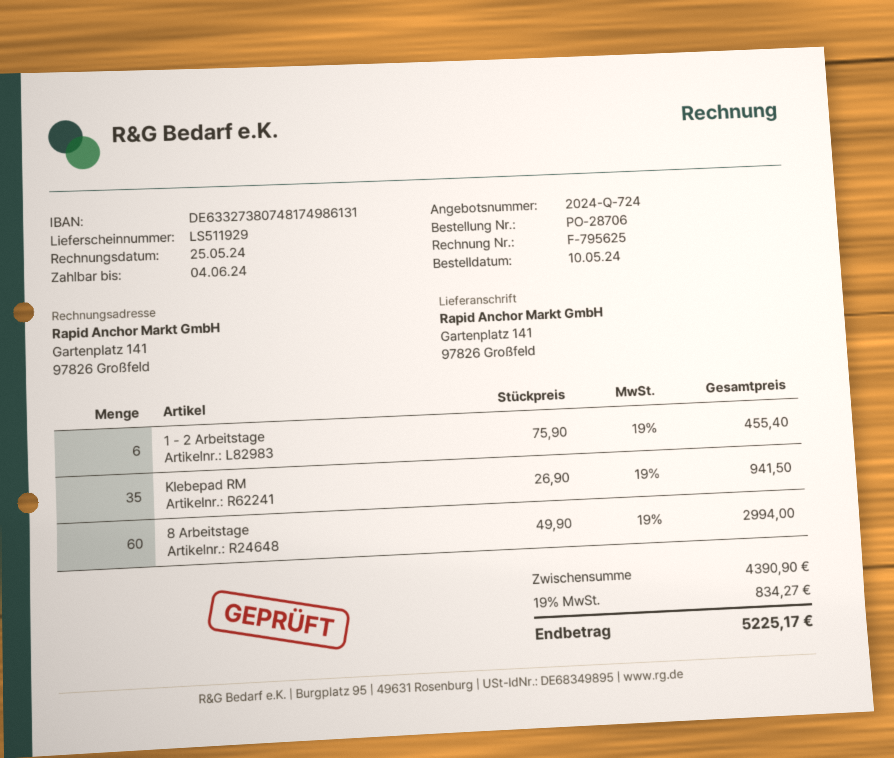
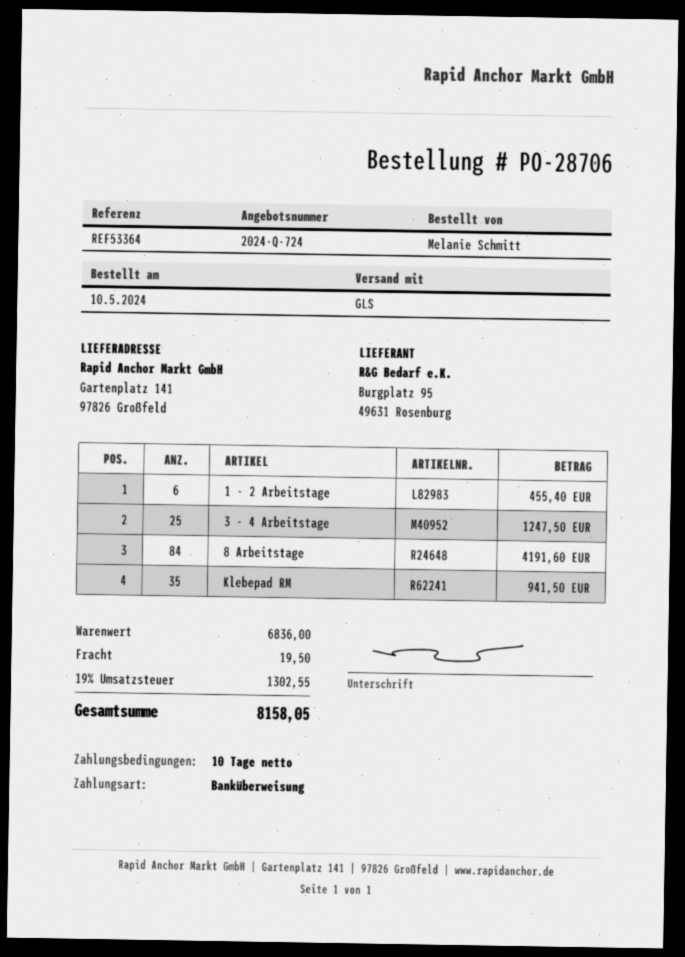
8 Arbeitstage: 60 for 2994.00 -> 84 for 4191.60
3 - 4 Arbeitstage: none -> 25 for 1247.50
subtotal: 4390.90 -> 6836.00
shipping: none -> 19.50
tax: 19% = 834.27 -> 19% = 1302.55
total: 5225.17 -> 8158.05

